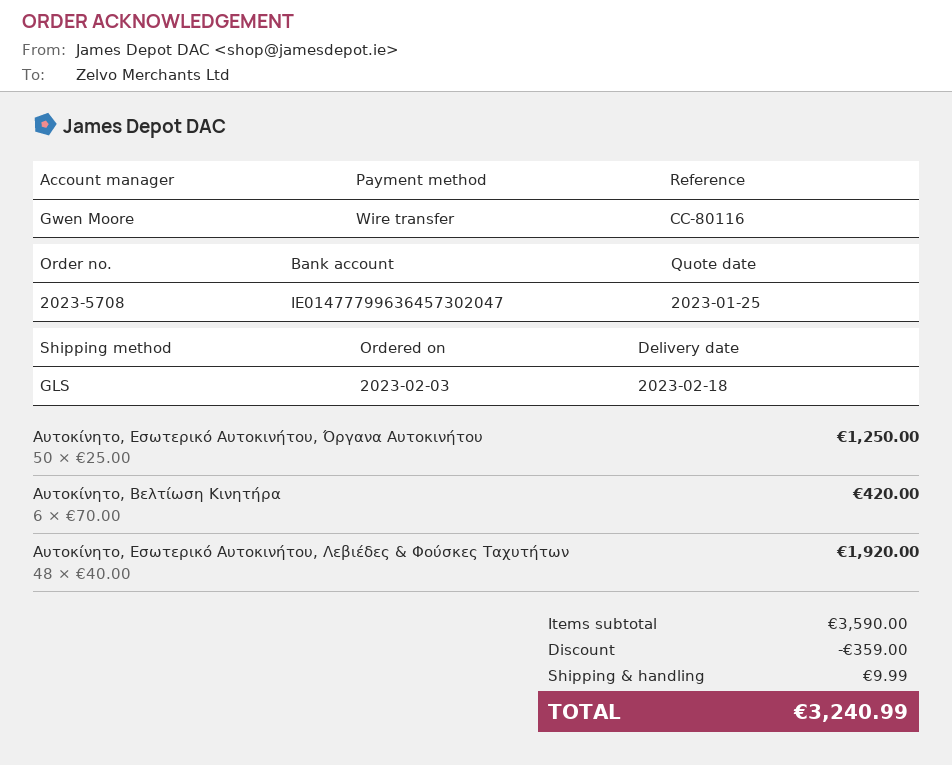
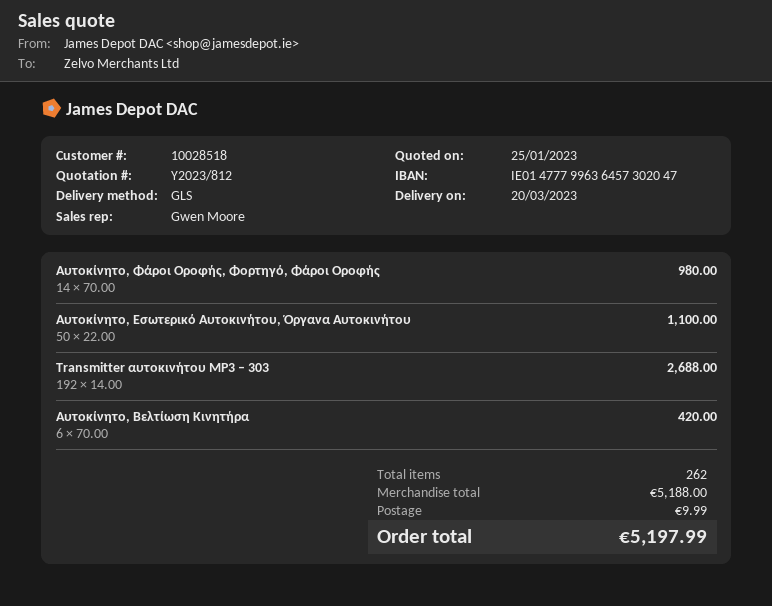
delivery date: 2023-02-18 -> 2023-03-20
Αυτοκίνητο, Εσωτερικό Αυτοκινήτου, Όργανα Αυτοκινήτου: 50 x 25.00 = 1250.00 -> 50 x 22.00 = 1100.00
Αυτοκίνητο, Εσωτερικό Αυτοκινήτου, Λεβιέδες & Φούσκες Ταχυτήτων: 48 x 40.00 = 1920.00 -> none
Αυτοκίνητο, Φάροι Οροφής, Φορτηγό, Φάροι Οροφής: none -> 14 x 70.00 = 980.00
Transmitter αυτοκινήτου MP3 – 303: none -> 192 x 14.00 = 2688.00
subtotal: 3590.00 -> 5188.00
discount: 359.00 -> none
total: 3240.99 -> 5197.99

